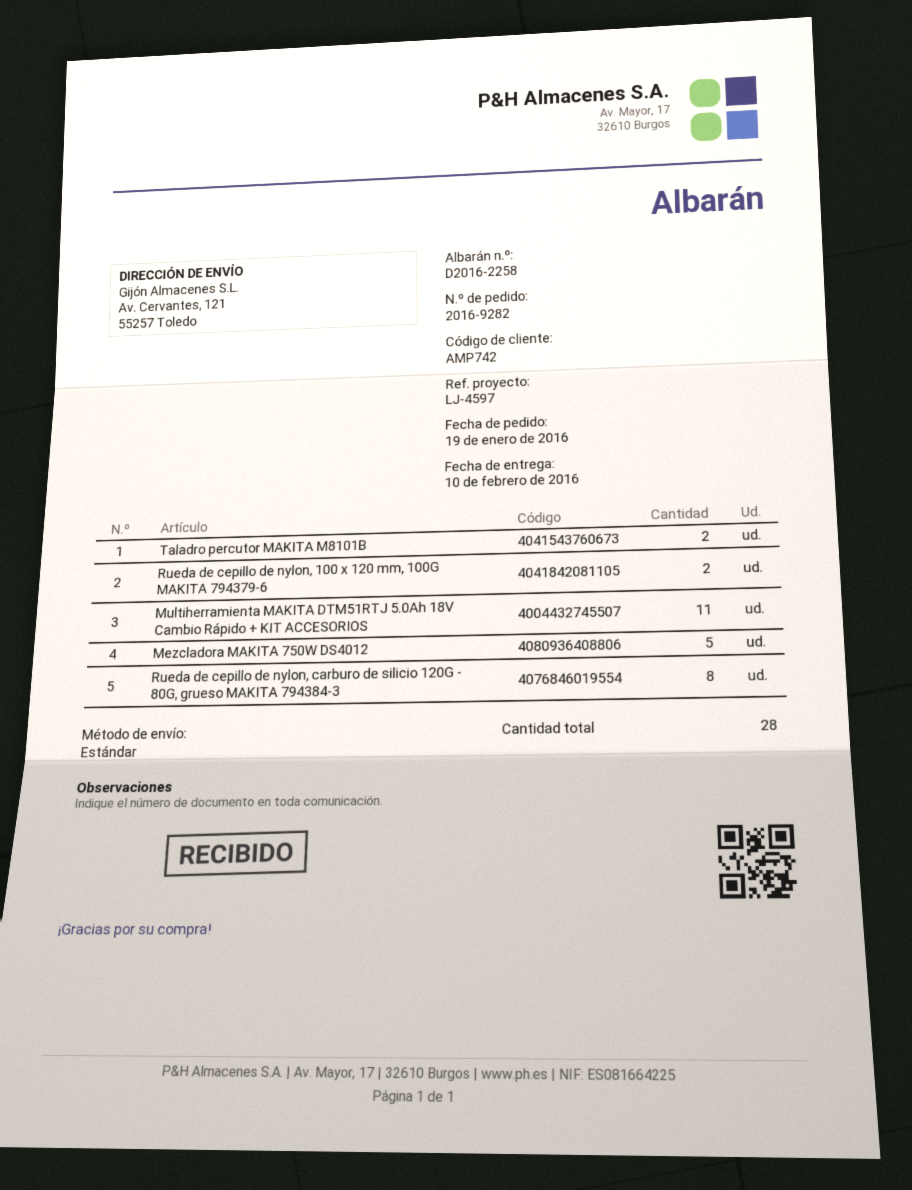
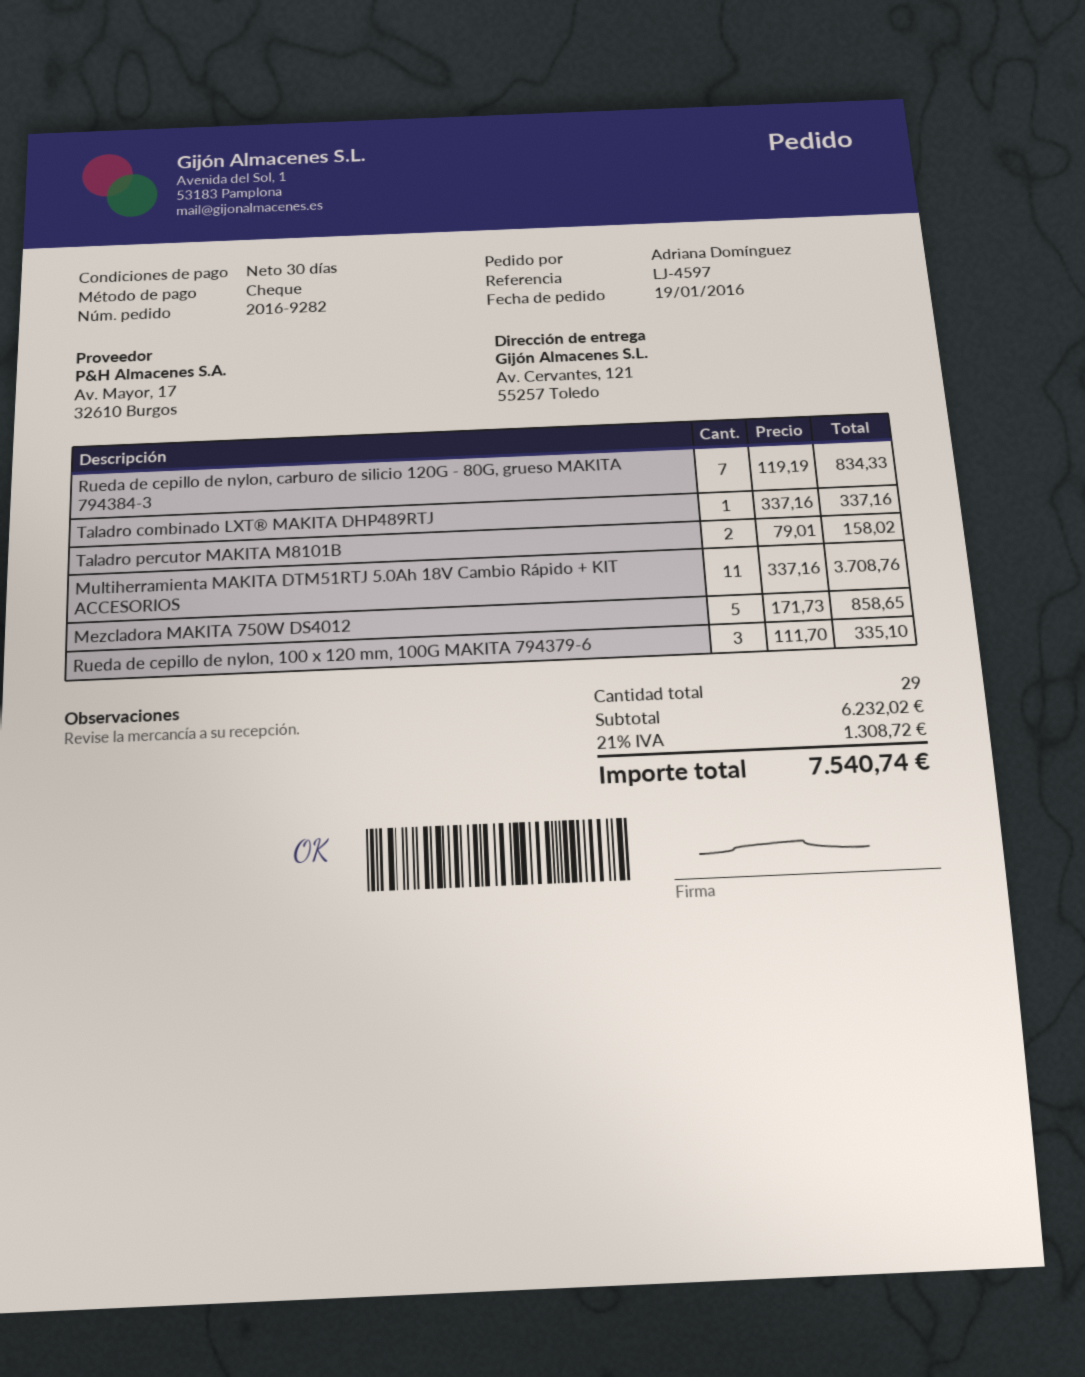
Rueda de cepillo de nylon, 100 x 120 mm, 100G MAKITA 794379-6: 2 -> 3
Rueda de cepillo de nylon, carburo de silicio 120G - 80G, grueso MAKITA 794384-3: 8 -> 7
Taladro combinado LXT® MAKITA DHP489RTJ: none -> 1
total quantity: 28 -> 29

